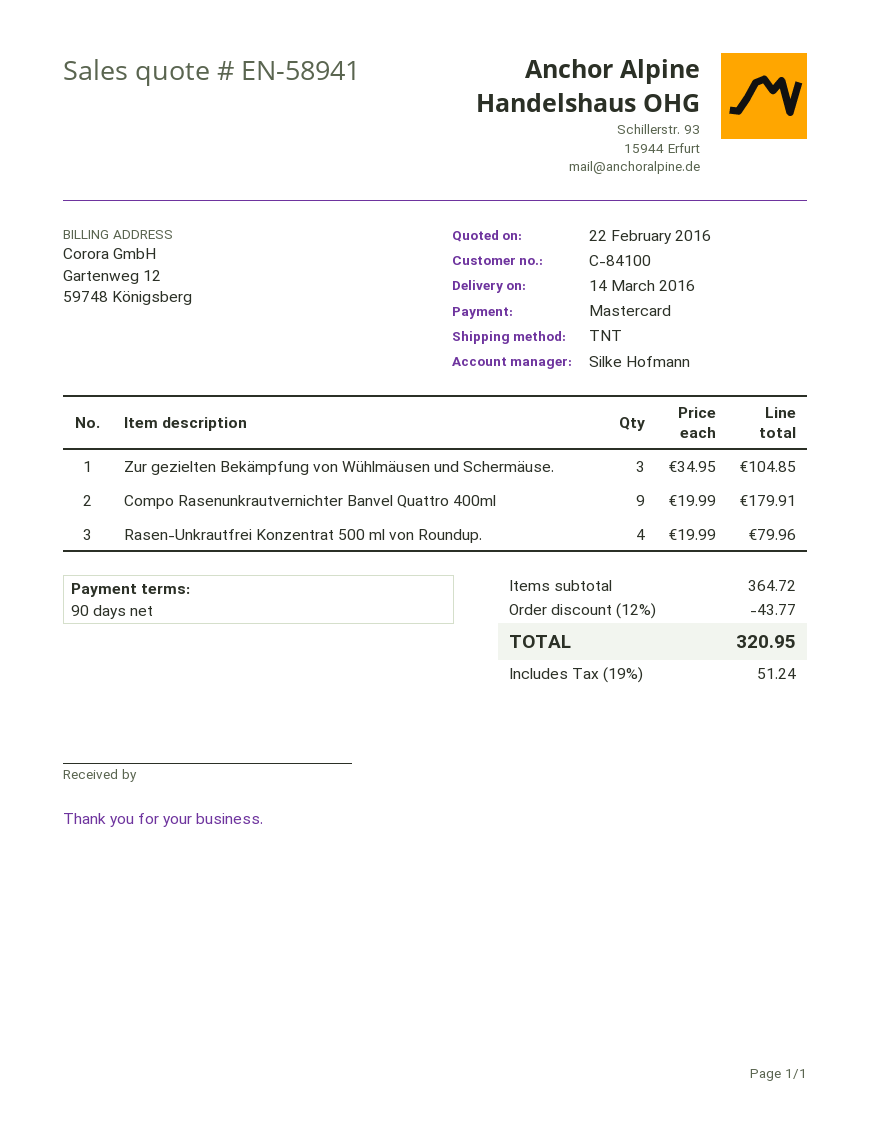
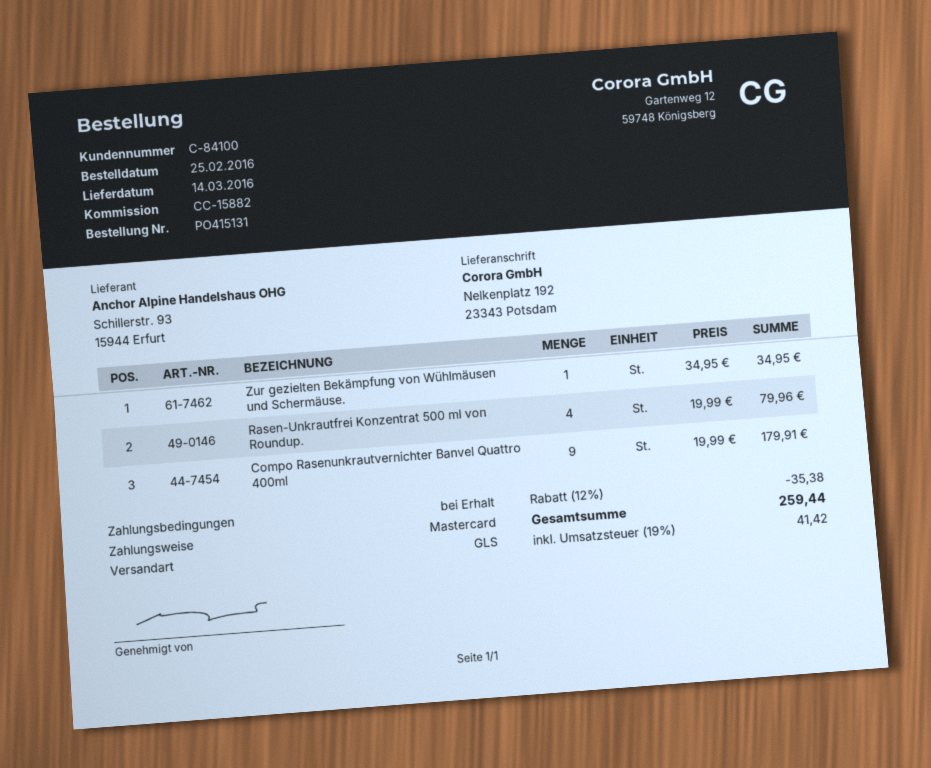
payment terms: 90 days -> on receipt
shipping method: TNT -> GLS
Zur gezielten Bekämpfung von Wühlmäusen und Schermäuse.: 3 x 34.95 = 104.85 -> 1 x 34.95 = 34.95
discount: 12% = 43.77 -> 12% = 35.38
tax: 19% = 51.24 -> 19% = 41.42
total: 320.95 -> 259.44

